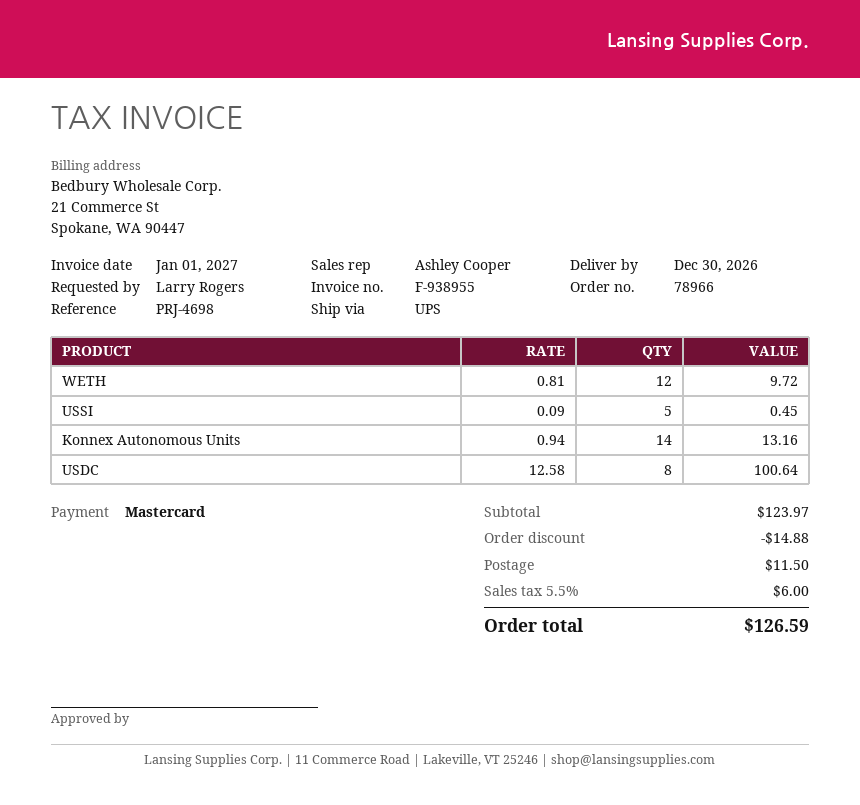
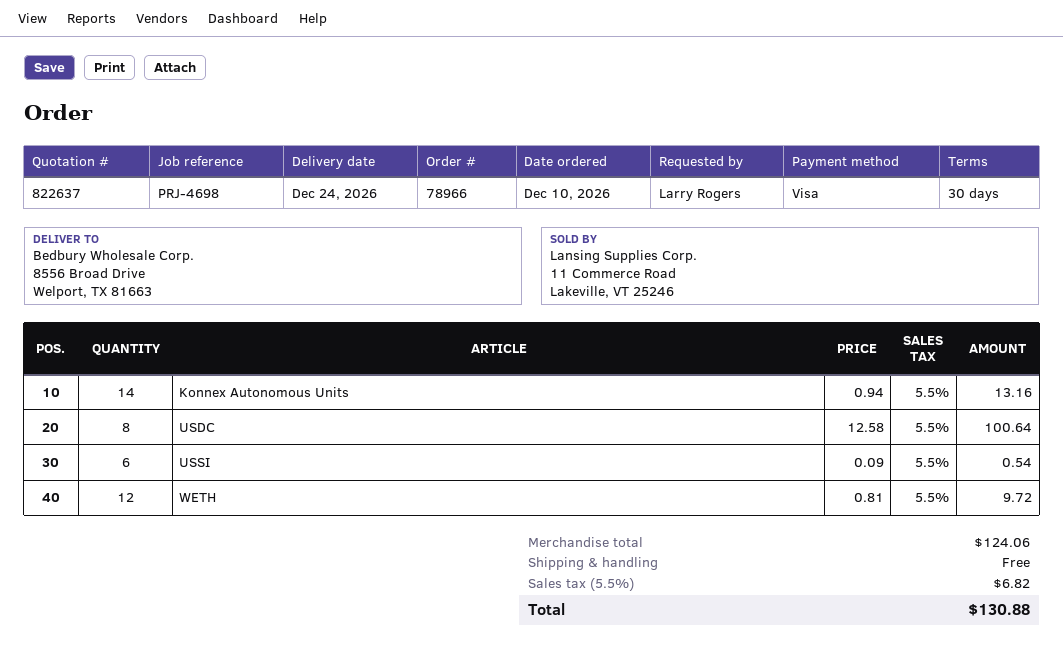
delivery date: 2026-12-30 -> 2026-12-24
payment method: Mastercard -> Visa
USSI: 5 x 0.09 = 0.45 -> 6 x 0.09 = 0.54
subtotal: 123.97 -> 124.06
discount: 14.88 -> none
shipping: 11.50 -> 0.00
tax: 5.5% = 6.00 -> 5.5% = 6.82
total: 126.59 -> 130.88

